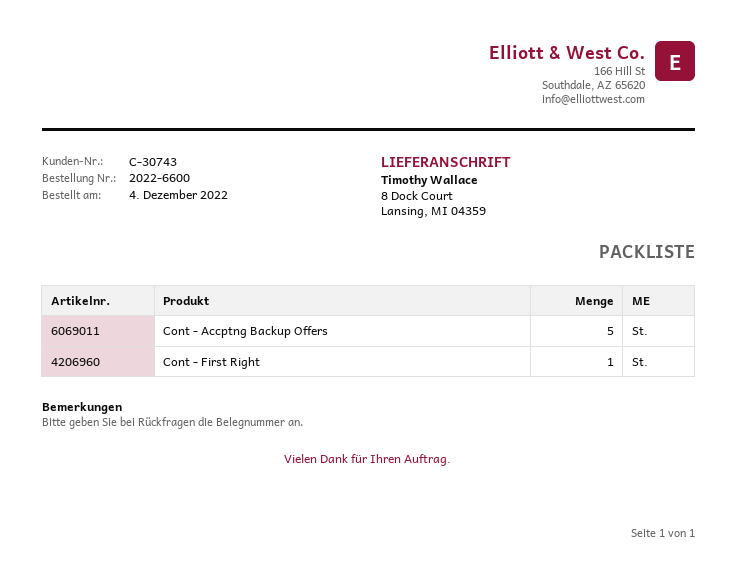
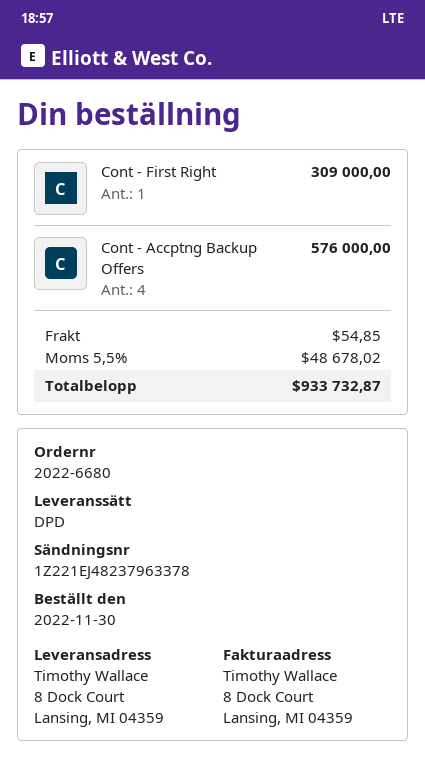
order number: 2022-6600 -> 2022-6680
order date: 2022-12-04 -> 2022-11-30
Cont - Accptng Backup Offers: 5 -> 4

